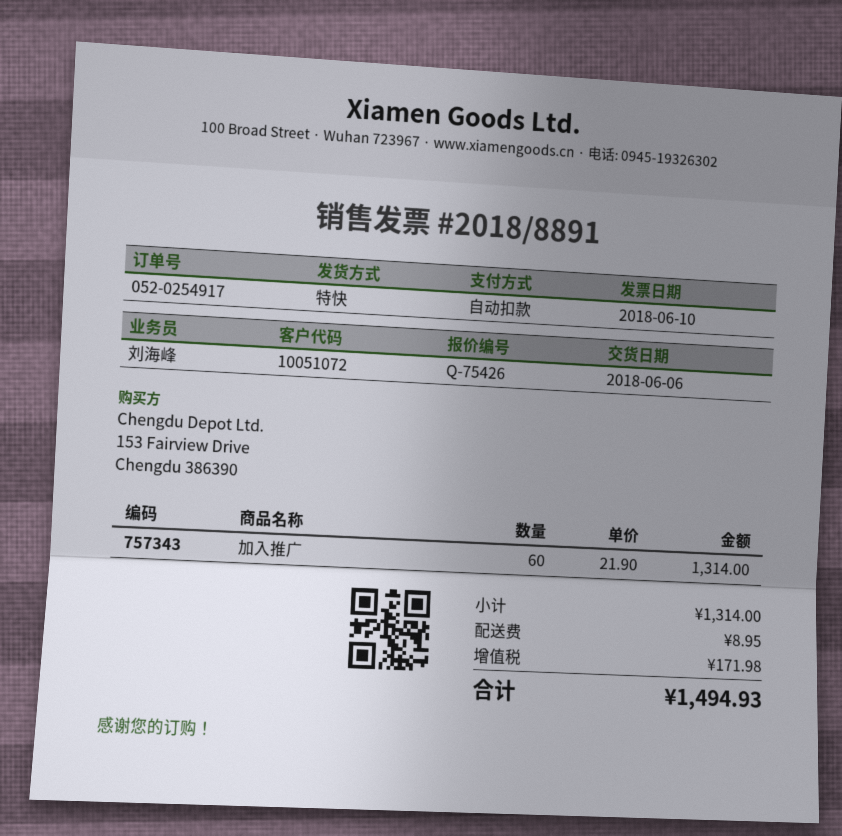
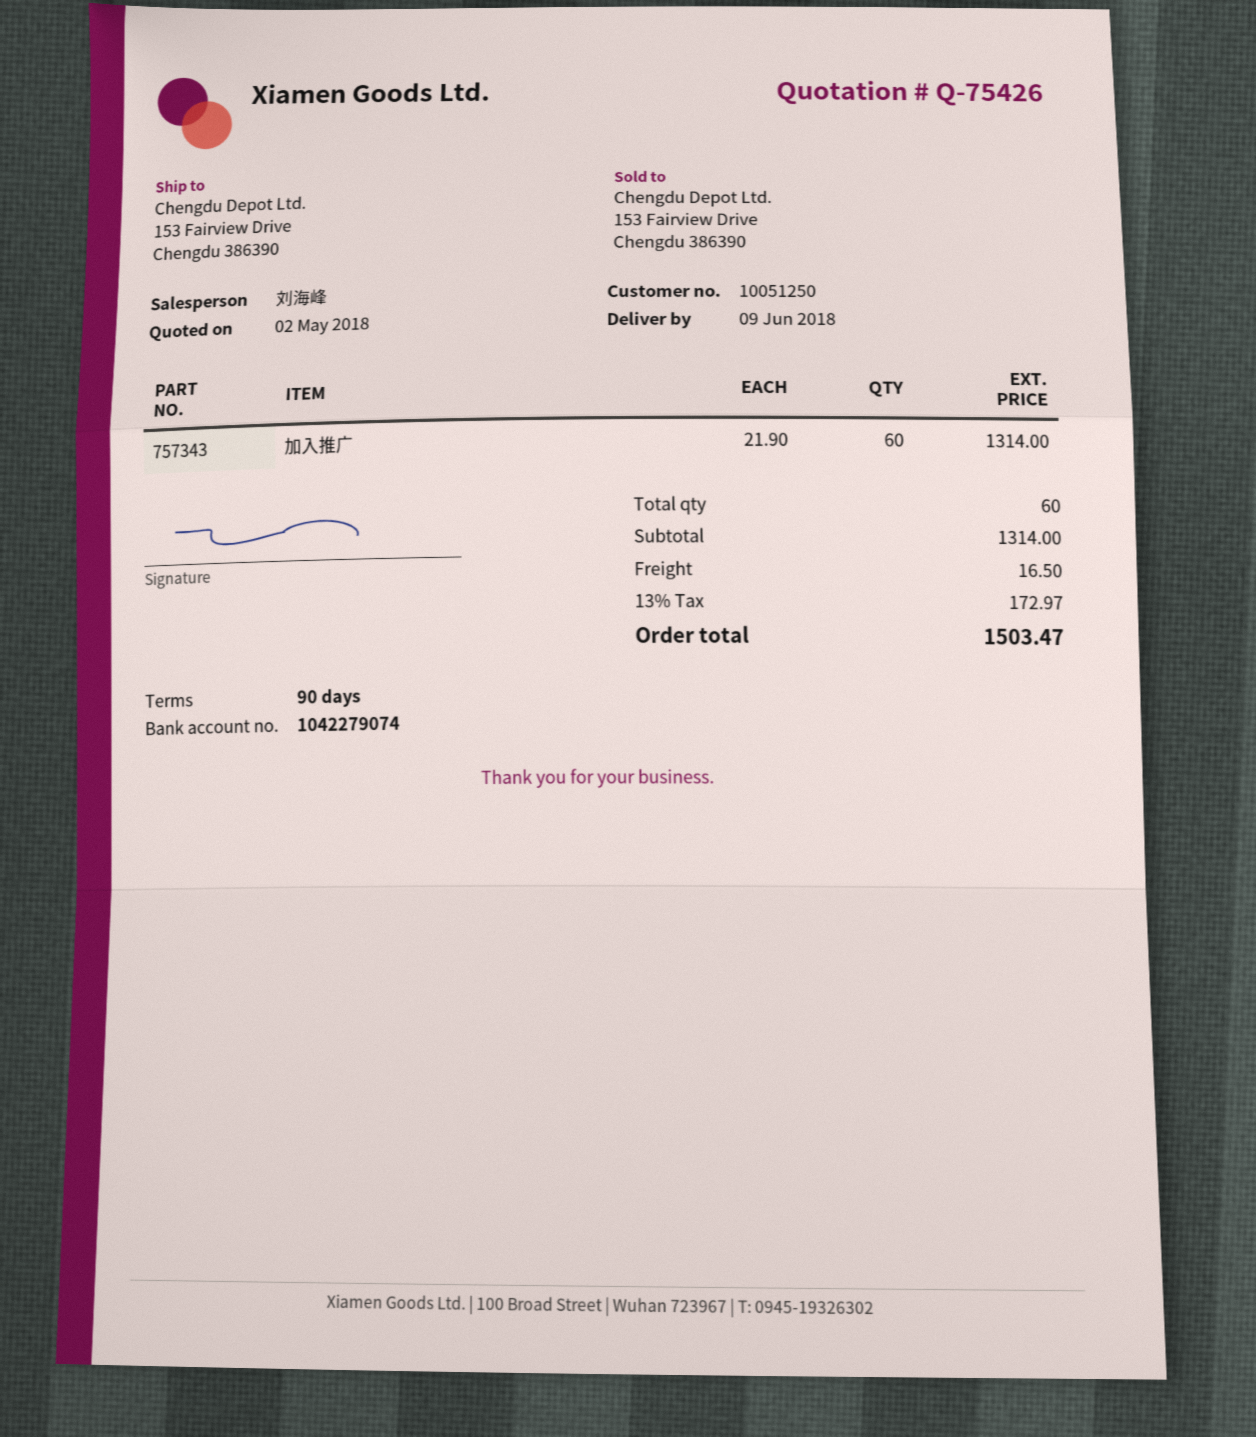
delivery date: 2018-06-06 -> 2018-06-09
customer number: 10051072 -> 10051250
shipping: 8.95 -> 16.50
tax: 171.98 -> 172.97
total: 1494.93 -> 1503.47

